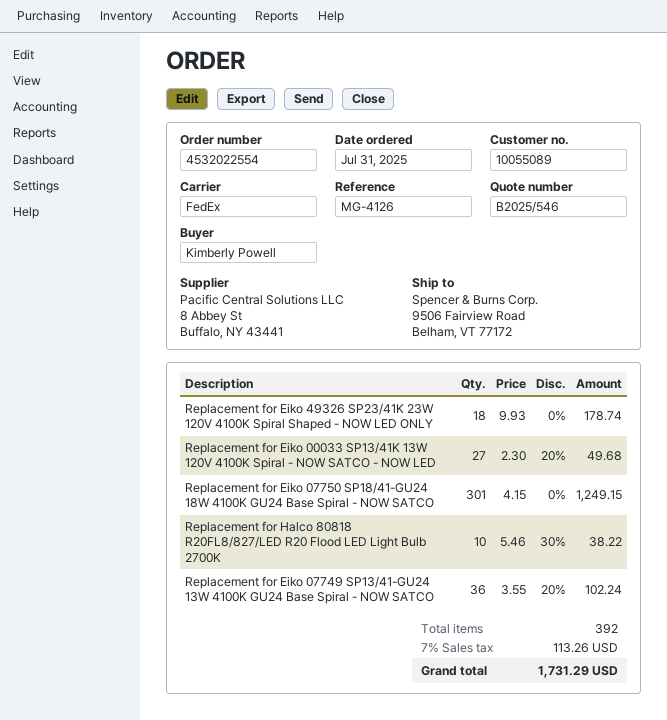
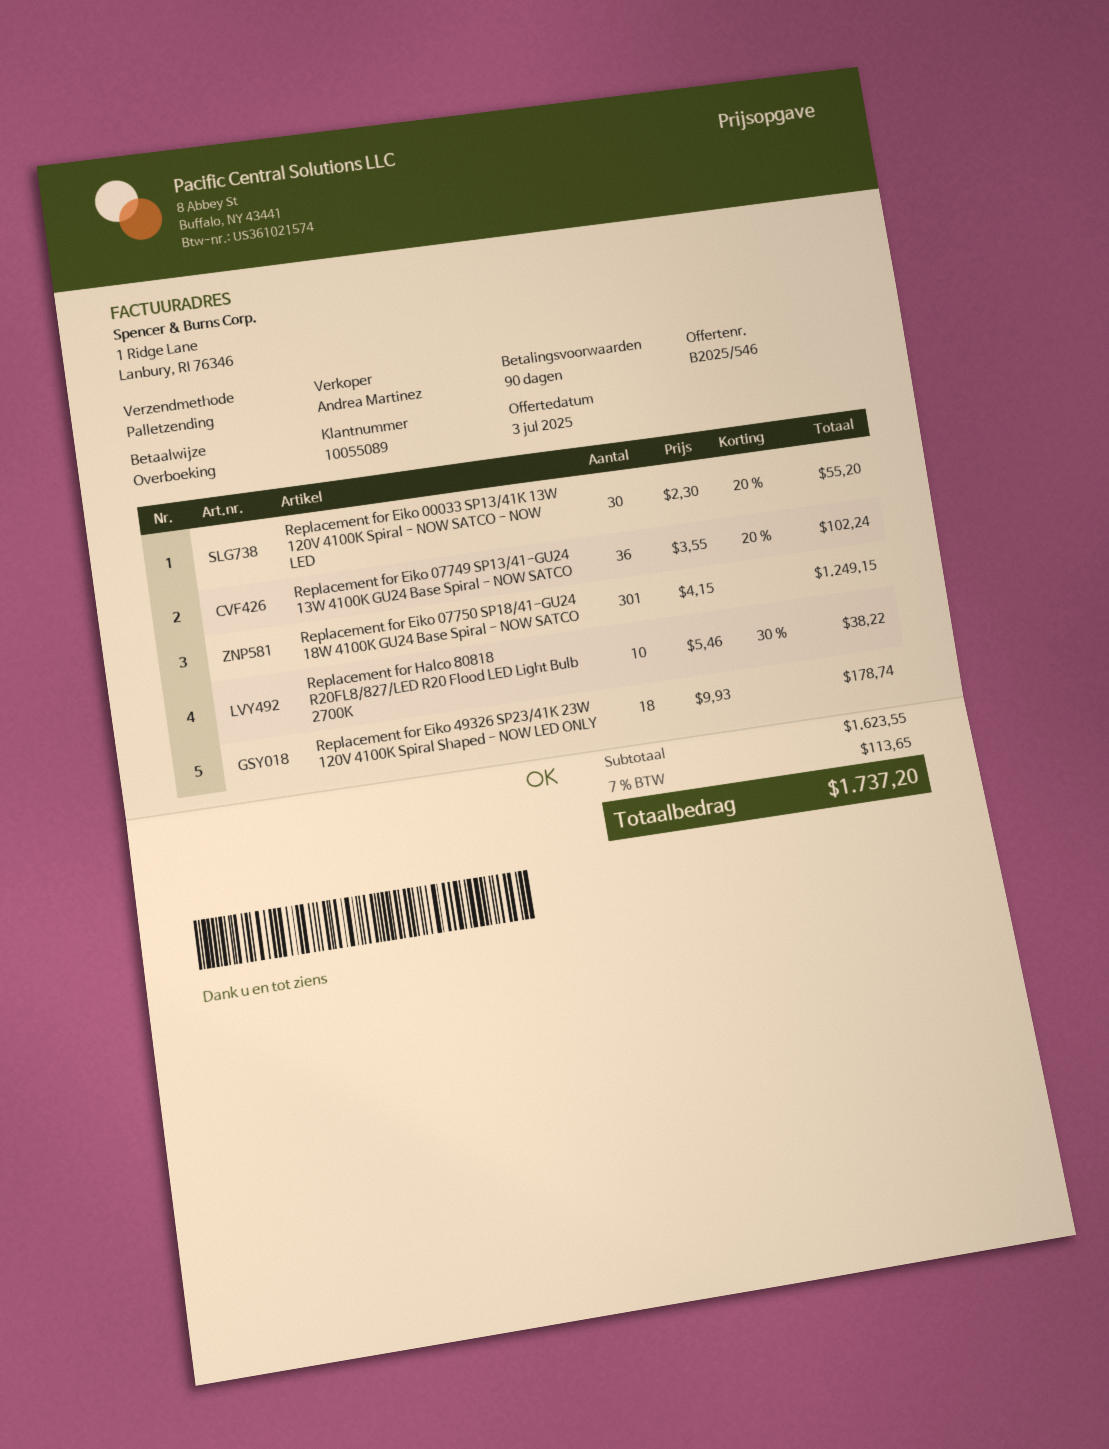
shipping method: FedEx -> pallet freight
Replacement for Eiko 00033 SP13/41K 13W 120V 4100K Spiral - NOW SATCO - NOW LED: 27 x 2.30 - 20% = 49.68 -> 30 x 2.30 - 20% = 55.20
tax: 7% = 113.26 -> 7% = 113.65
total: 1731.29 -> 1737.20

